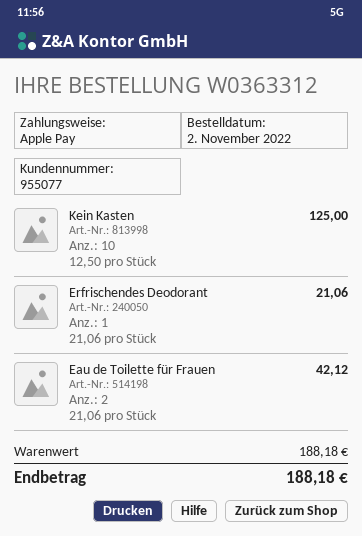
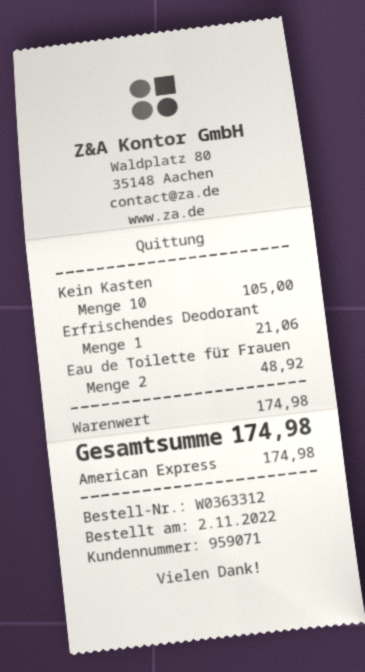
customer number: 955077 -> 959071
payment method: Apple Pay -> American Express
Kein Kasten: 10 for 125.00 -> 10 for 105.00
Eau de Toilette für Frauen: 2 for 42.12 -> 2 for 48.92
subtotal: 188.18 -> 174.98
total: 188.18 -> 174.98

